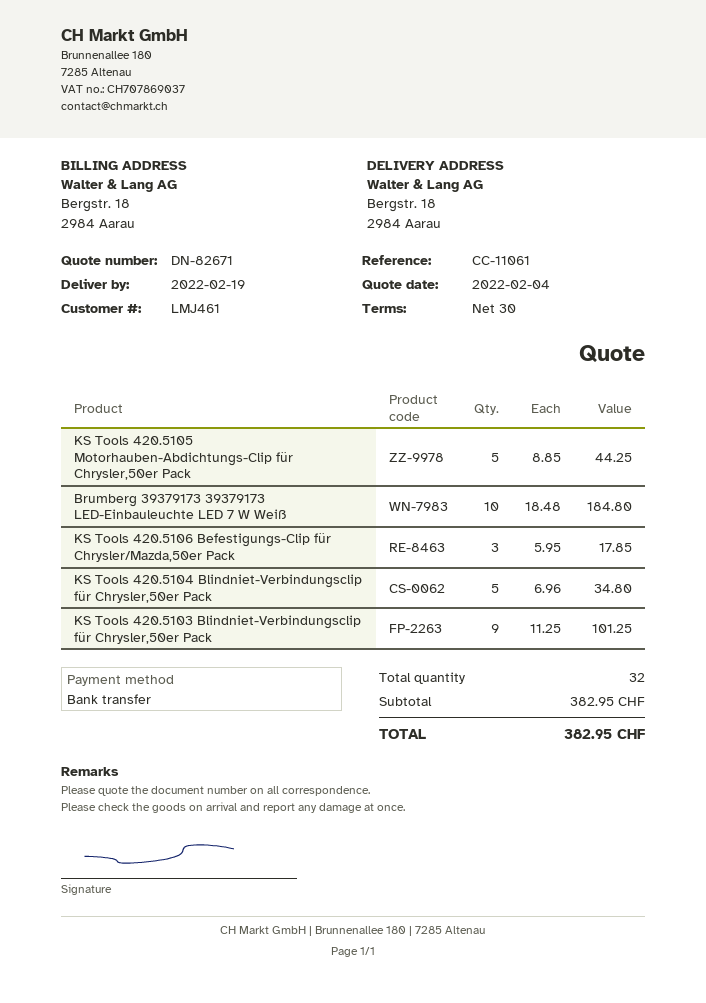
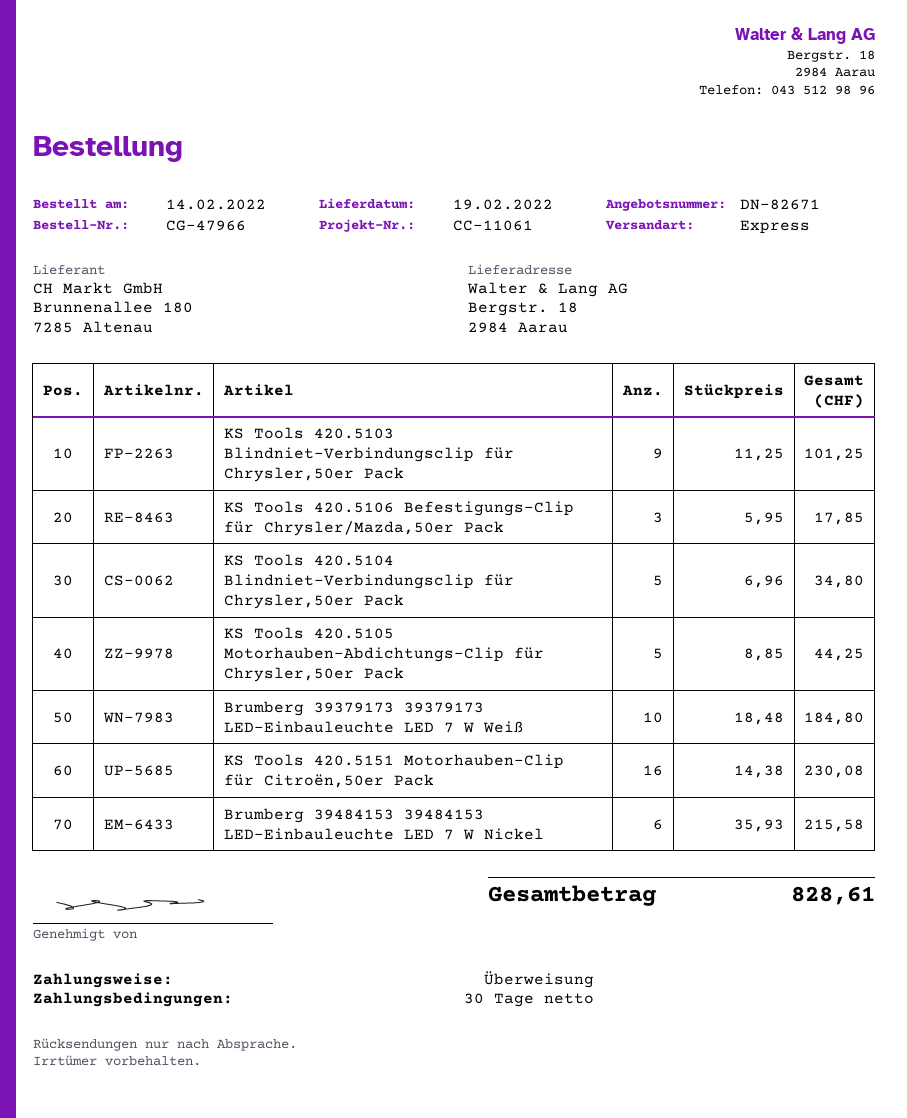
KS Tools 420.5151 Motorhauben-Clip für Citroën,50er Pack: none -> 16 x 14.38 = 230.08
Brumberg 39484153 39484153 LED-Einbauleuchte LED 7 W Nickel: none -> 6 x 35.93 = 215.58
total: 382.95 -> 828.61

